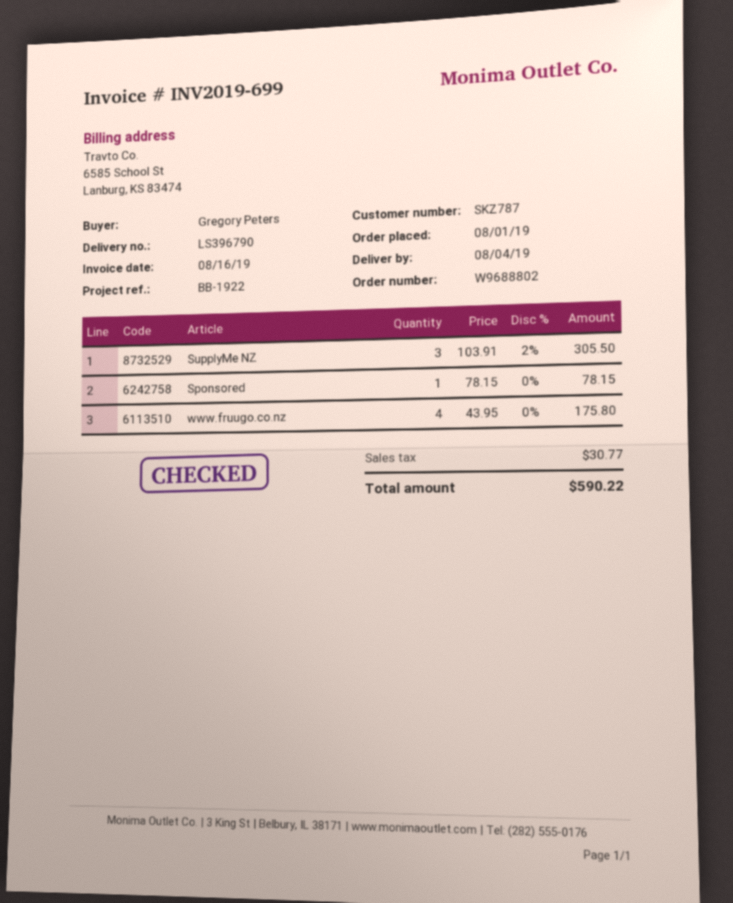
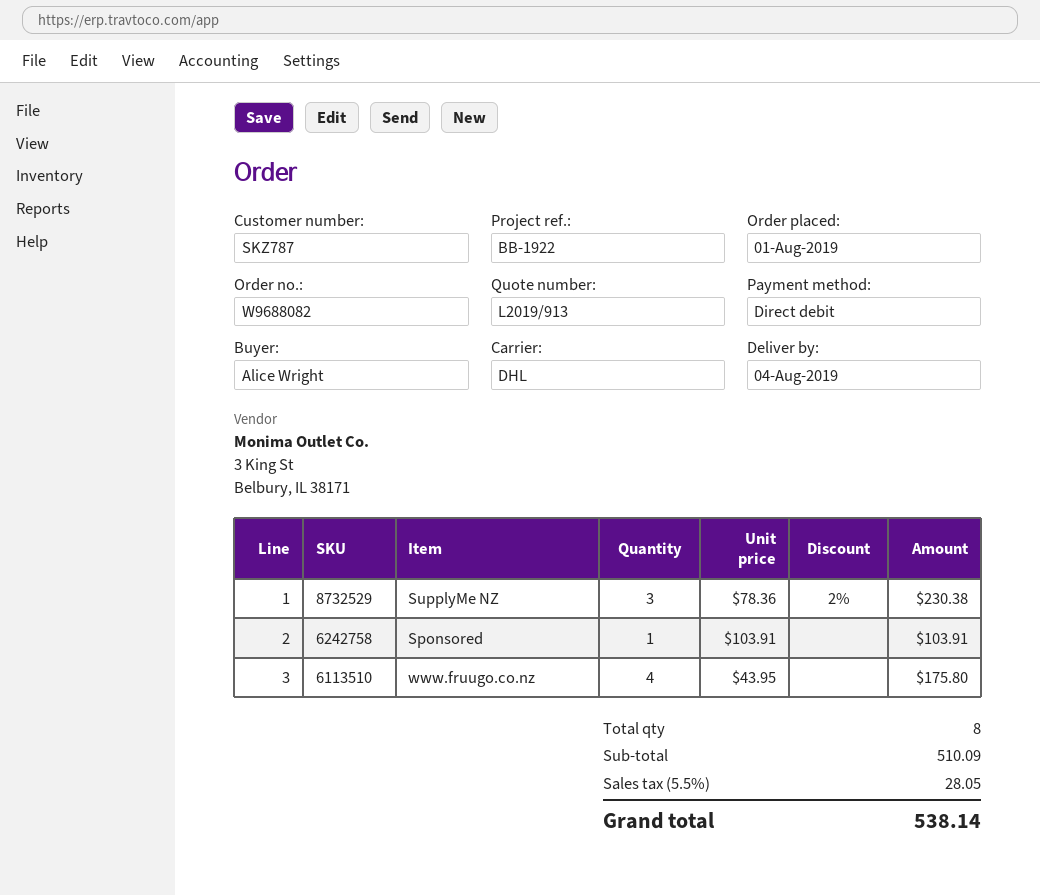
order number: W9688802 -> W9688082
ordered by: Gregory Peters -> Alice Wright
SupplyMe NZ: 3 x 103.91 - 2% = 305.50 -> 3 x 78.36 - 2% = 230.38
Sponsored: 1 x 78.15 = 78.15 -> 1 x 103.91 = 103.91
tax: 30.77 -> 28.05
total: 590.22 -> 538.14

